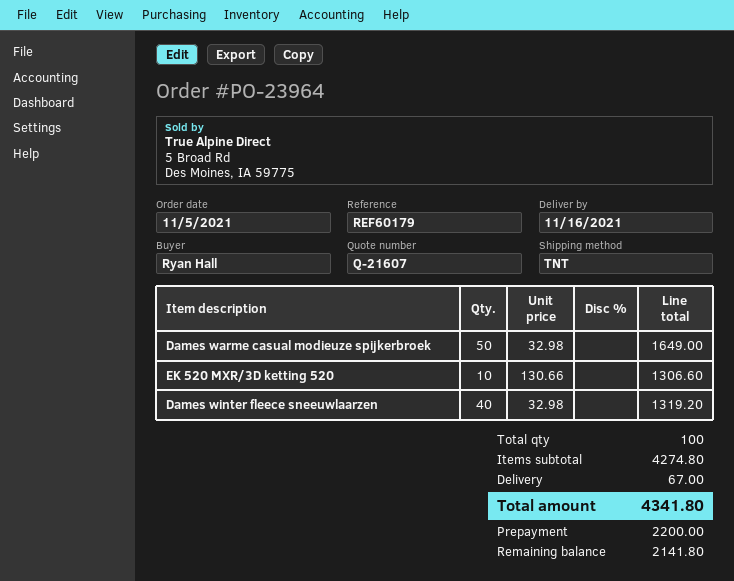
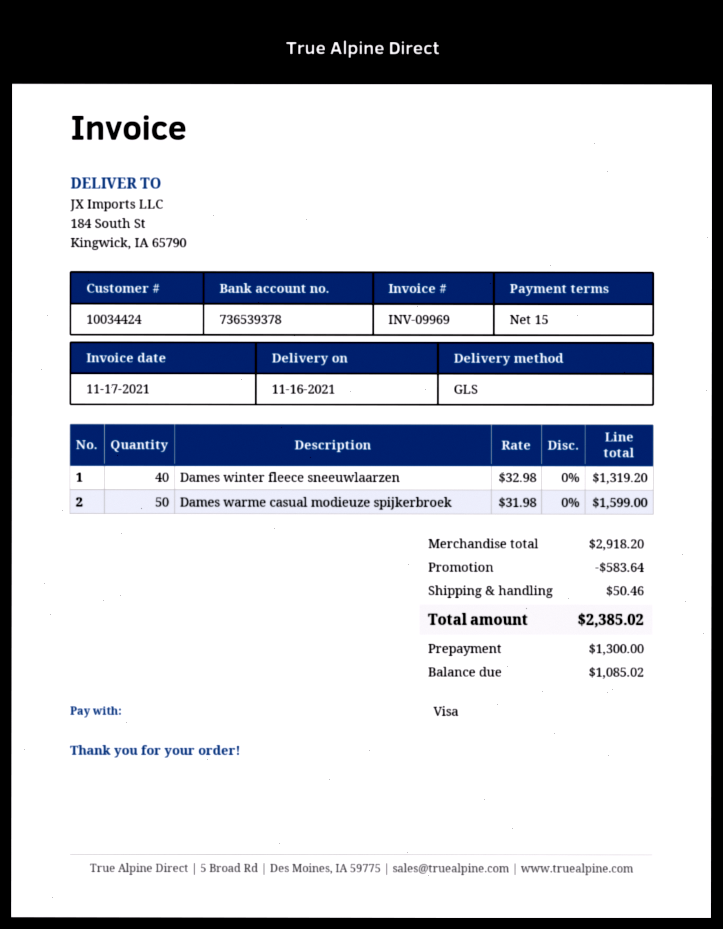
shipping method: TNT -> GLS
Dames warme casual modieuze spijkerbroek: 50 x 32.98 = 1649.00 -> 50 x 31.98 = 1599.00
EK 520 MXR/3D ketting 520: 10 x 130.66 = 1306.60 -> none
subtotal: 4274.80 -> 2918.20
discount: none -> 583.64
shipping: 67.00 -> 50.46
total: 4341.80 -> 2385.02
deposit: 2200.00 -> 1300.00
balance: 2141.80 -> 1085.02

